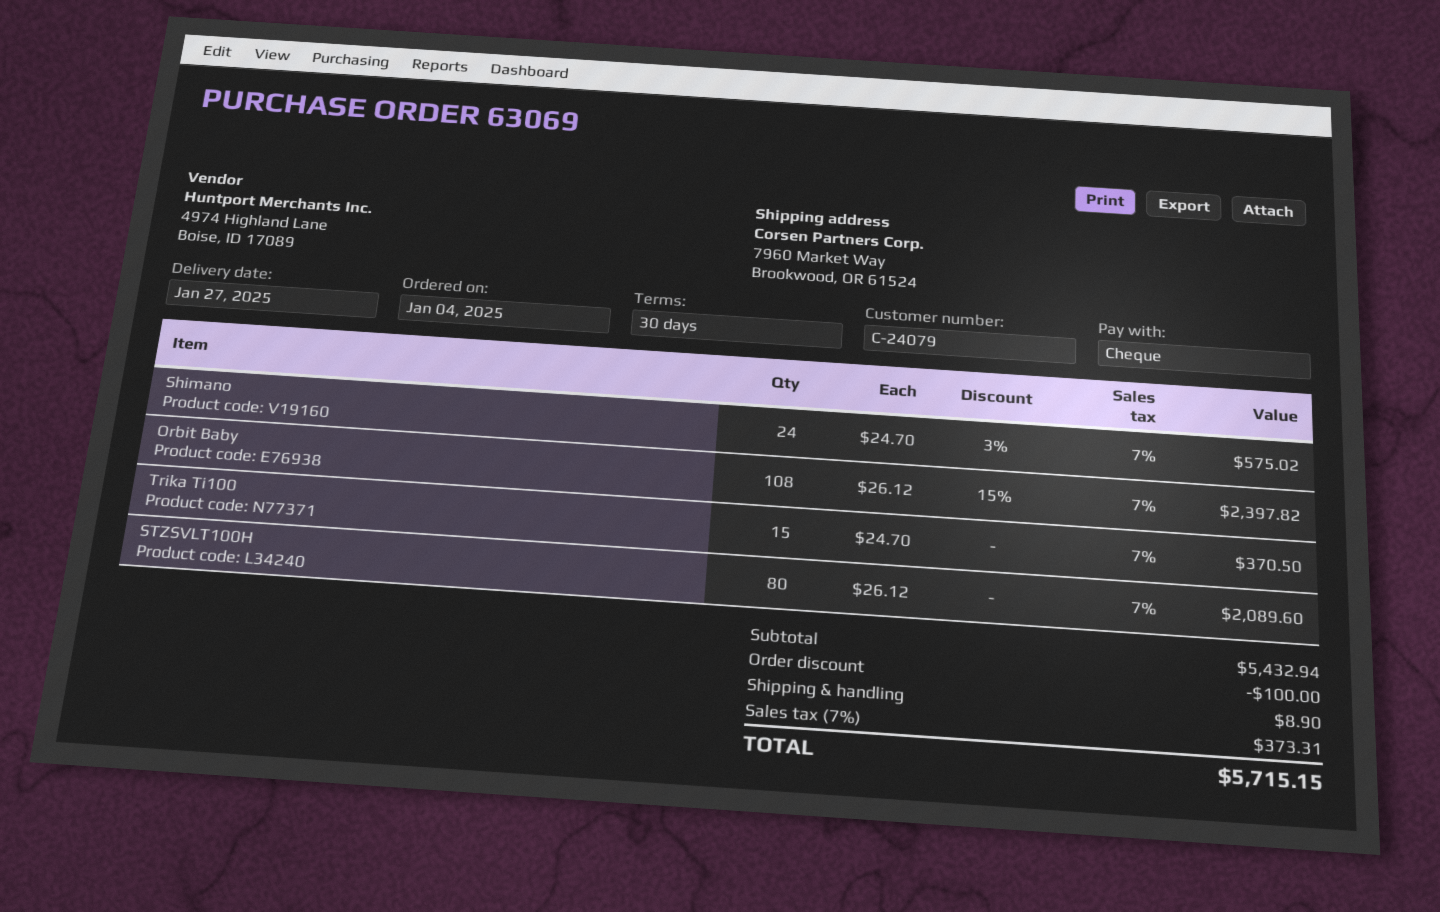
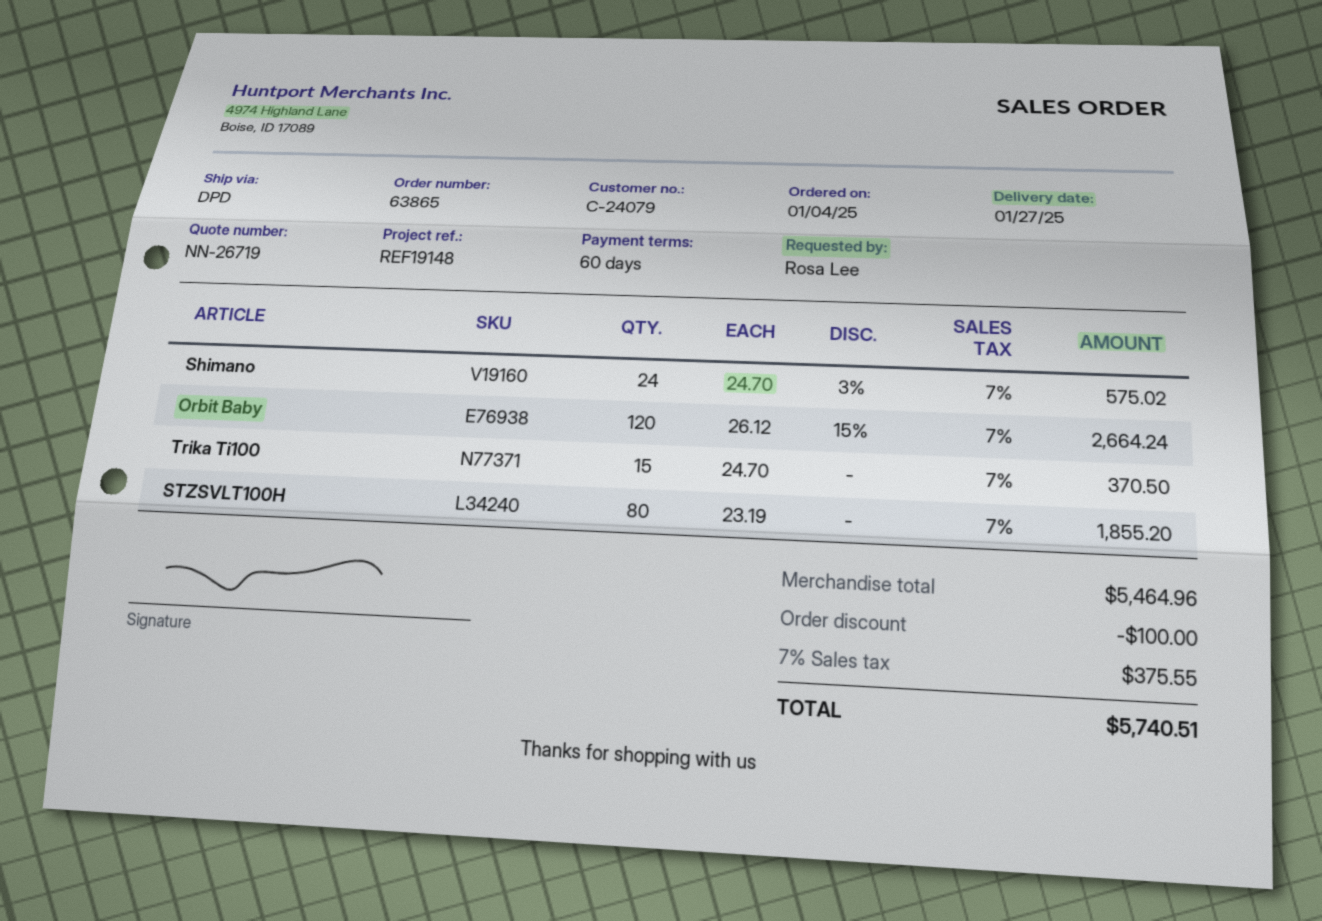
order number: 63069 -> 63865
payment terms: 30 days -> 60 days
Orbit Baby: 108 x 26.12 - 15% = 2397.82 -> 120 x 26.12 - 15% = 2664.24
STZSVLT100H: 80 x 26.12 = 2089.60 -> 80 x 23.19 = 1855.20
subtotal: 5432.94 -> 5464.96
shipping: 8.90 -> none
tax: 7% = 373.31 -> 7% = 375.55
total: 5715.15 -> 5740.51

